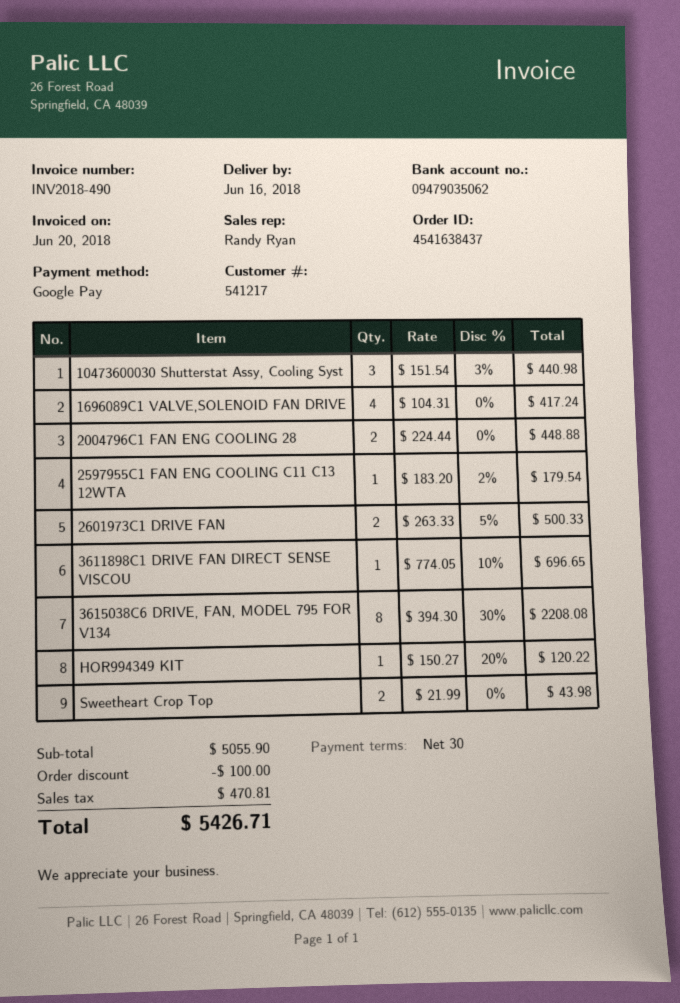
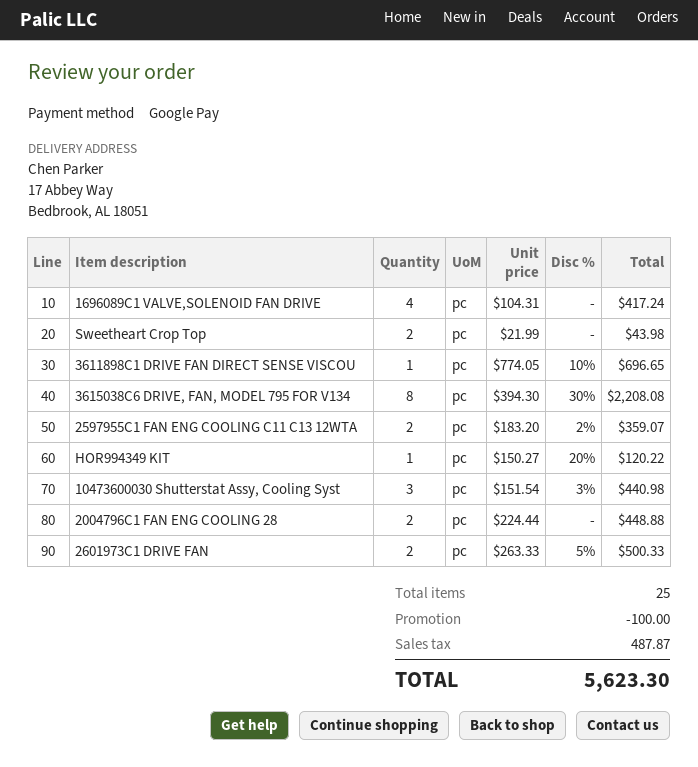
2597955C1 FAN ENG COOLING C11 C13 12WTA: 1 x 183.20 - 2% = 179.54 -> 2 x 183.20 - 2% = 359.07
tax: 470.81 -> 487.87
total: 5426.71 -> 5623.30

